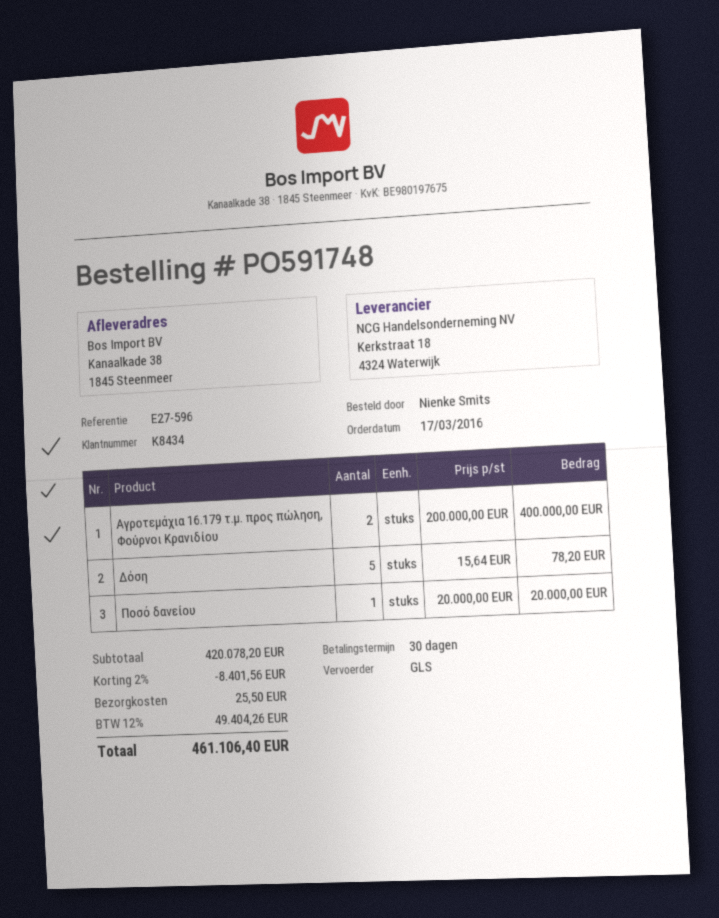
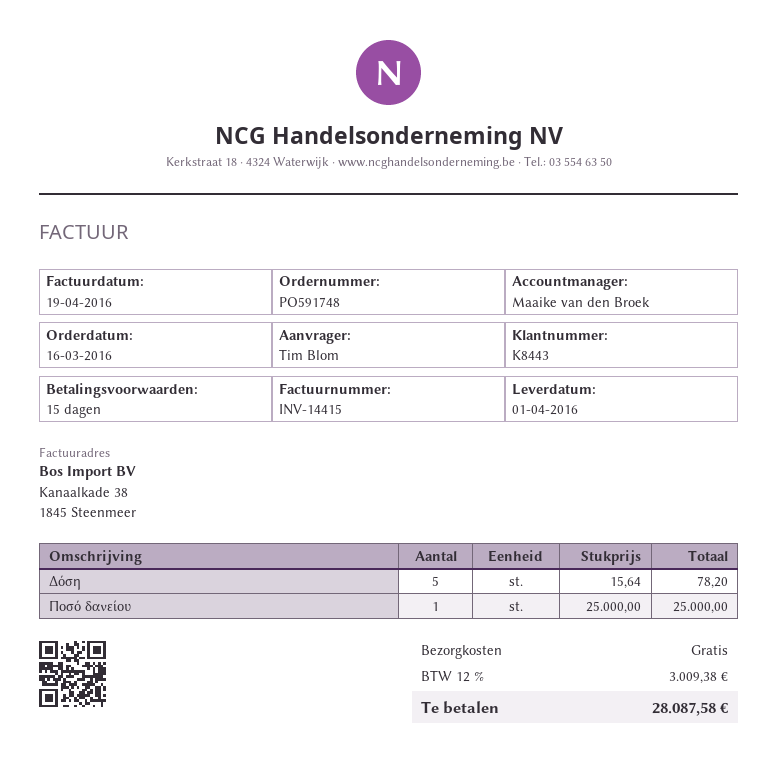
order date: 2016-03-17 -> 2016-03-16
payment terms: 30 days -> 15 days
customer number: K8434 -> K8443
ordered by: Nienke Smits -> Tim Blom
Αγροτεμάχια 16.179 τ.μ. προς πώληση, Φούρνοι Κρανιδίου: 2 x 200000.00 = 400000.00 -> none
Ποσό δανείου: 1 x 20000.00 = 20000.00 -> 1 x 25000.00 = 25000.00
discount: 2% = 8401.56 -> none
shipping: 25.50 -> 0.00
tax: 12% = 49404.26 -> 12% = 3009.38
total: 461106.40 -> 28087.58

